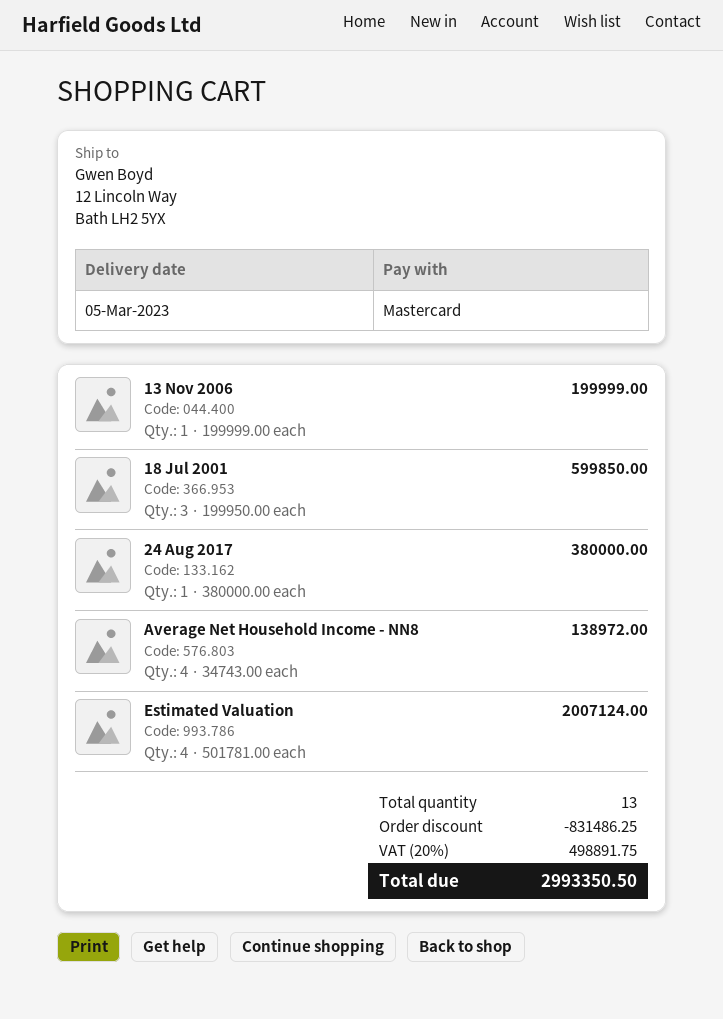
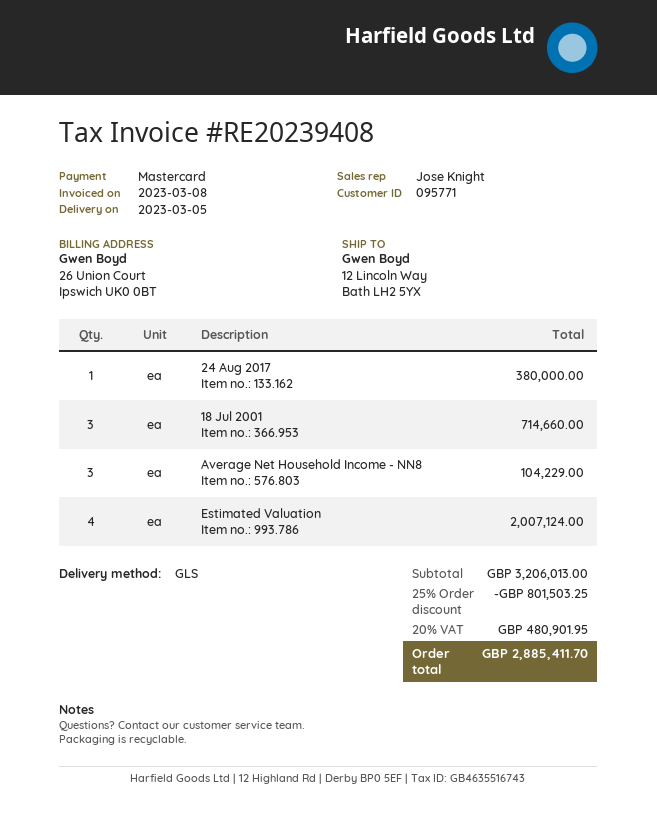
13 Nov 2006: 1 for 199999.00 -> none
18 Jul 2001: 3 for 599850.00 -> 3 for 714660.00
Average Net Household Income - NN8: 4 for 138972.00 -> 3 for 104229.00
discount: 831486.25 -> 801503.25
tax: 20% = 498891.75 -> 20% = 480901.95
total: 2993350.50 -> 2885411.70

